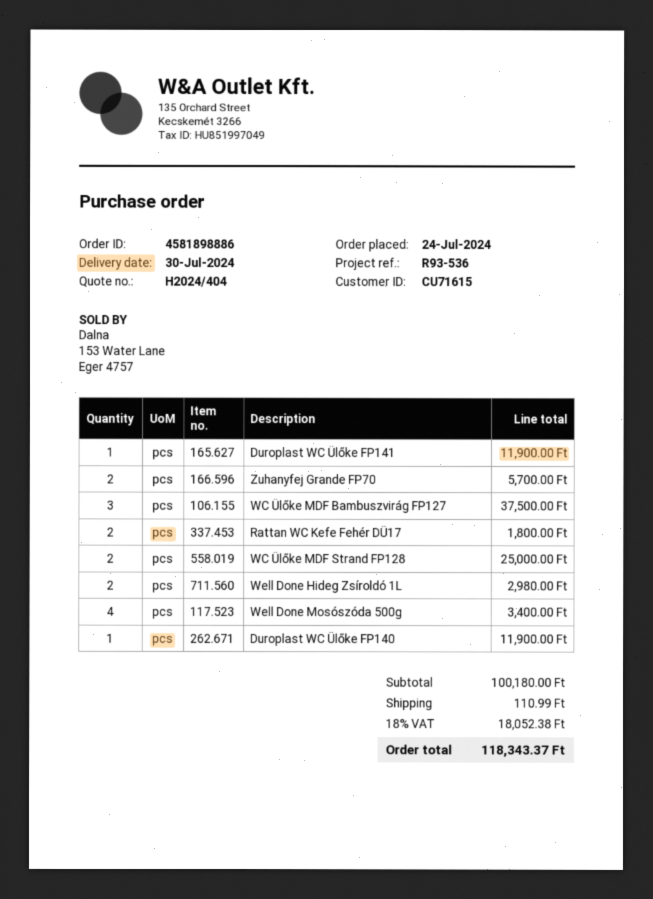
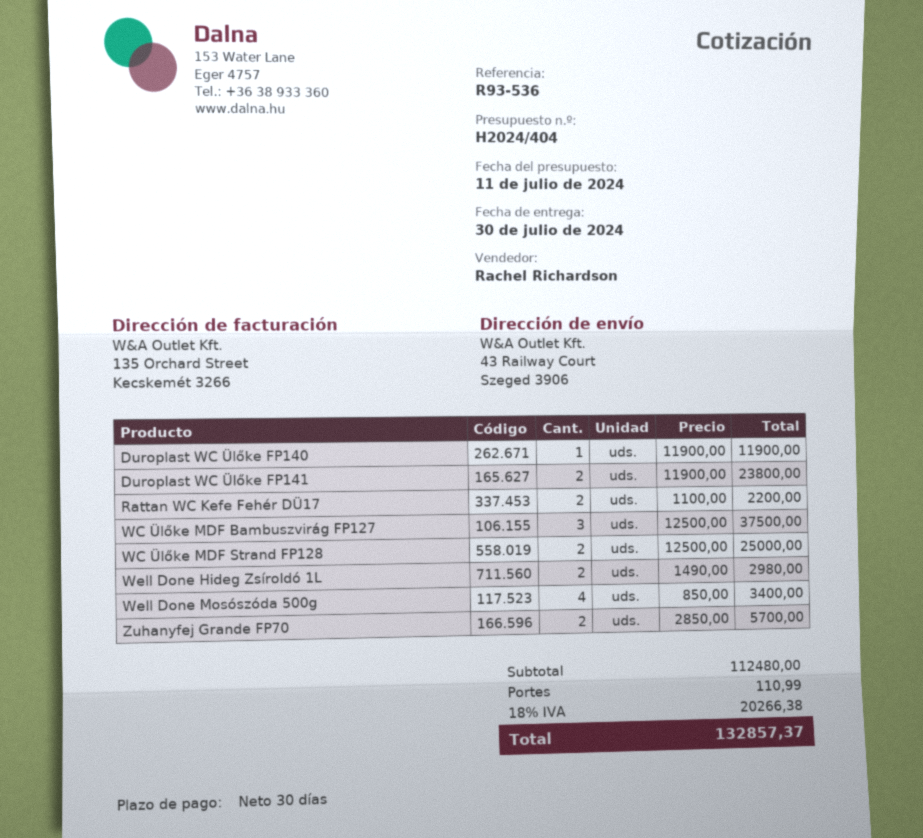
Duroplast WC Ülőke FP141: 1 for 11900.00 -> 2 for 23800.00
Rattan WC Kefe Fehér DÜ17: 2 for 1800.00 -> 2 for 2200.00
subtotal: 100180.00 -> 112480.00
tax: 18% = 18052.38 -> 18% = 20266.38
total: 118343.37 -> 132857.37

